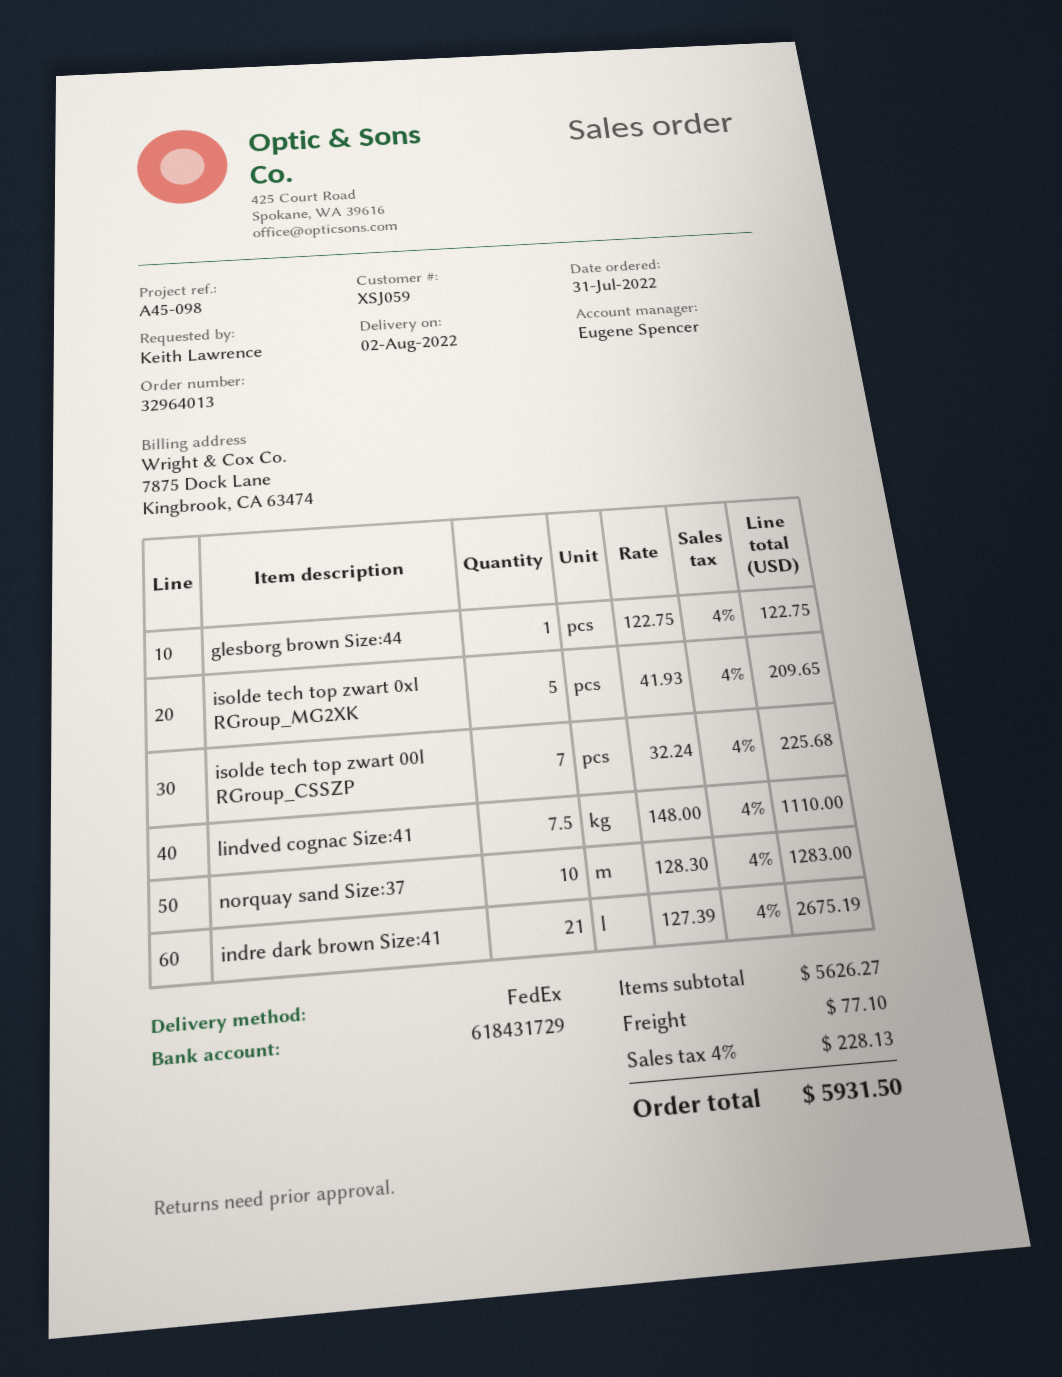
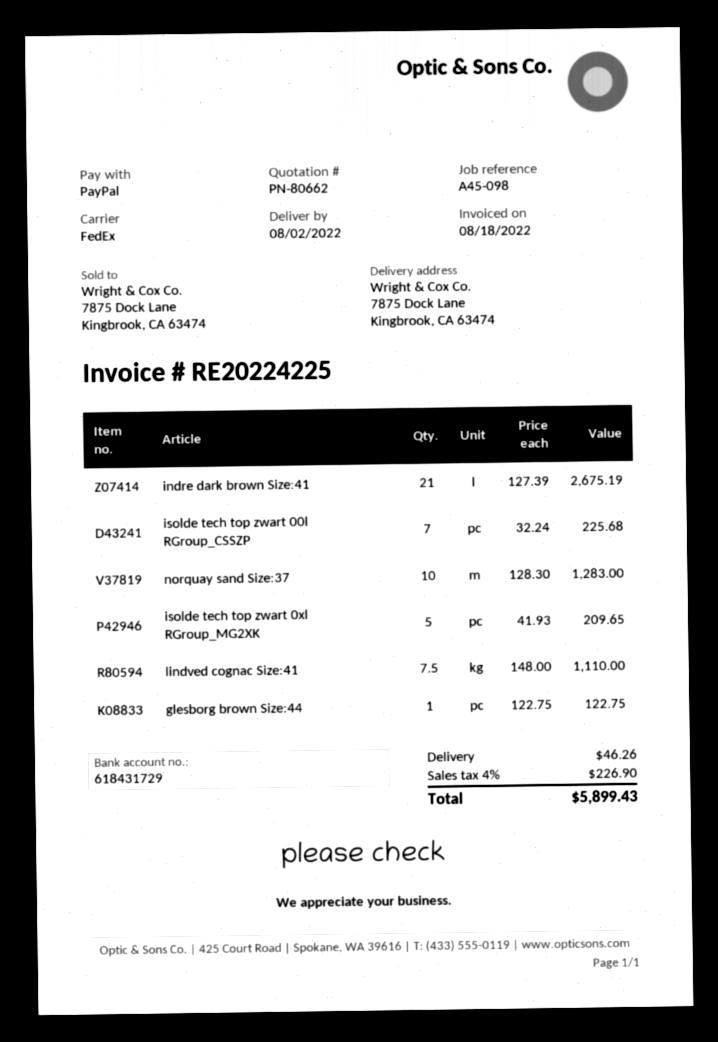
shipping: 77.10 -> 46.26
tax: 4% = 228.13 -> 4% = 226.90
total: 5931.50 -> 5899.43

